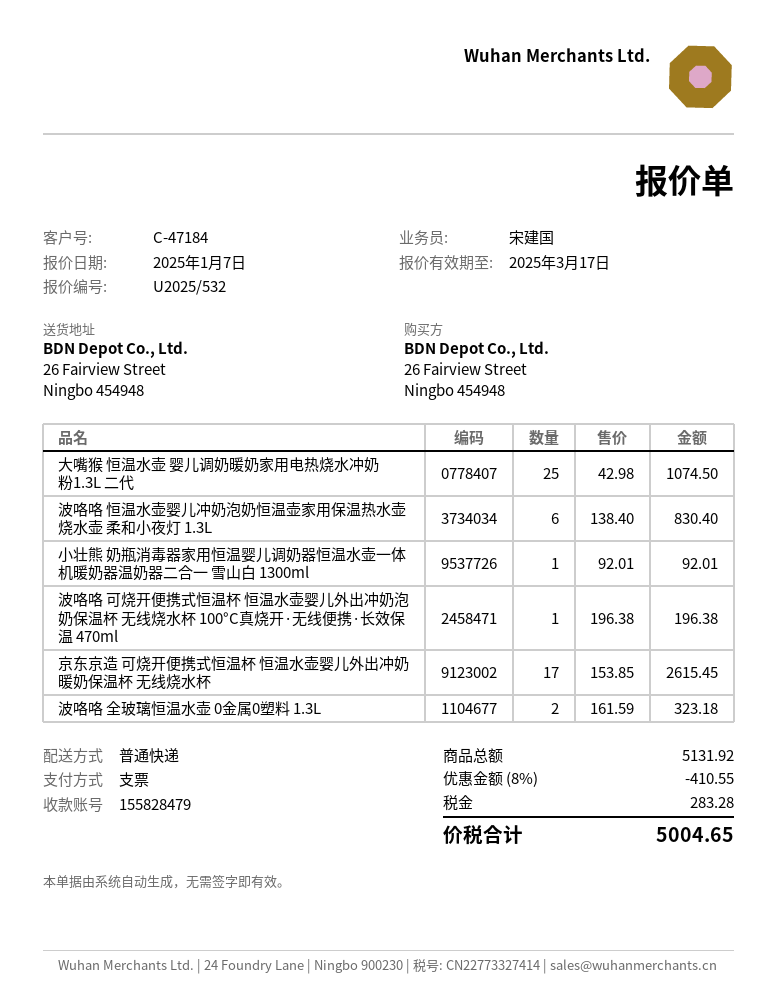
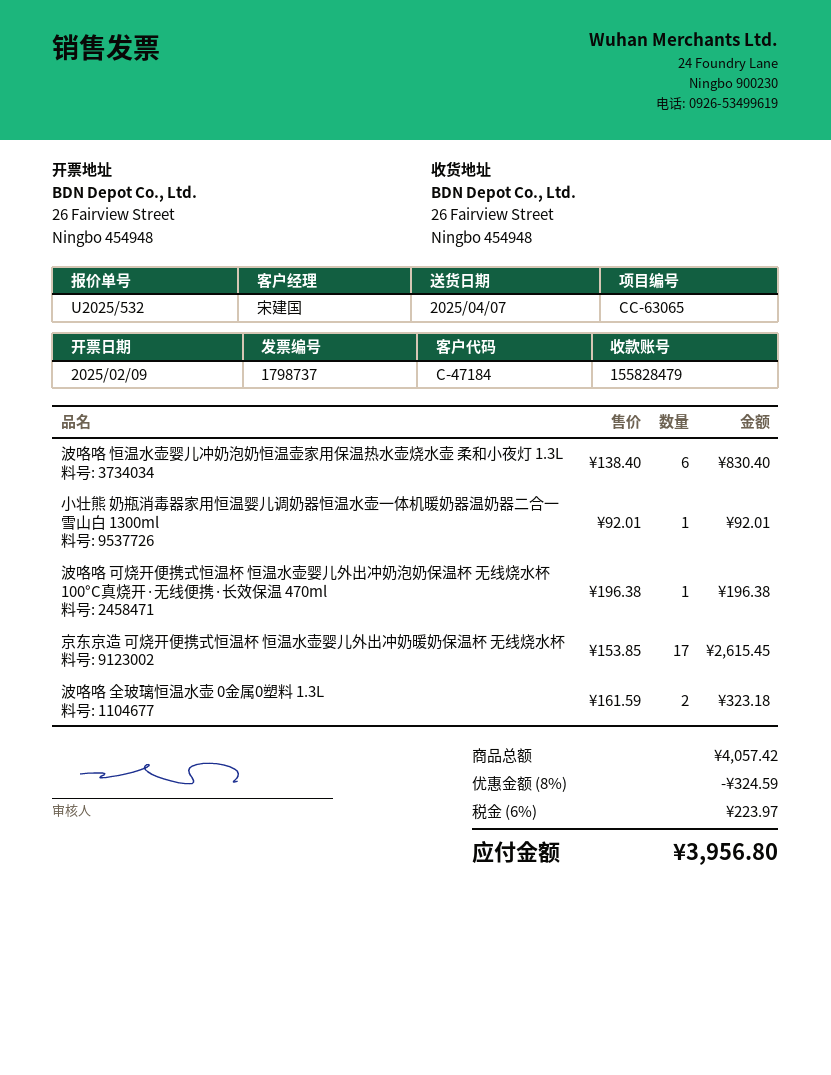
大嘴猴 恒温水壶 婴儿调奶暖奶家用电热烧水冲奶粉1.3L 二代: 25 x 42.98 = 1074.50 -> none
subtotal: 5131.92 -> 4057.42
discount: 8% = 410.55 -> 8% = 324.59
tax: 283.28 -> 223.97
total: 5004.65 -> 3956.80

